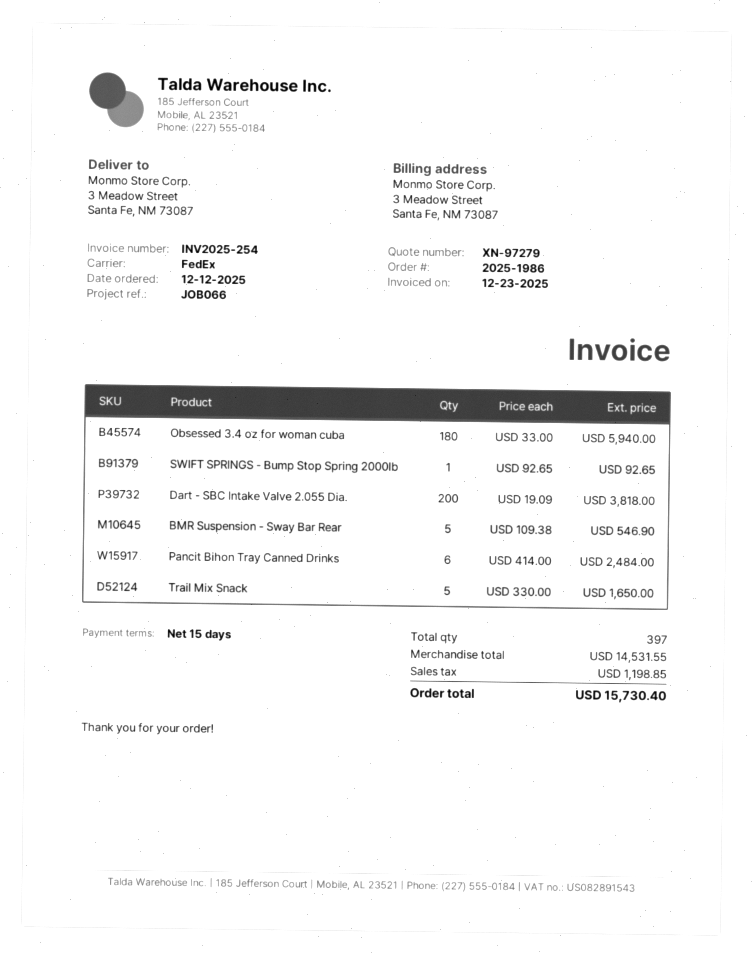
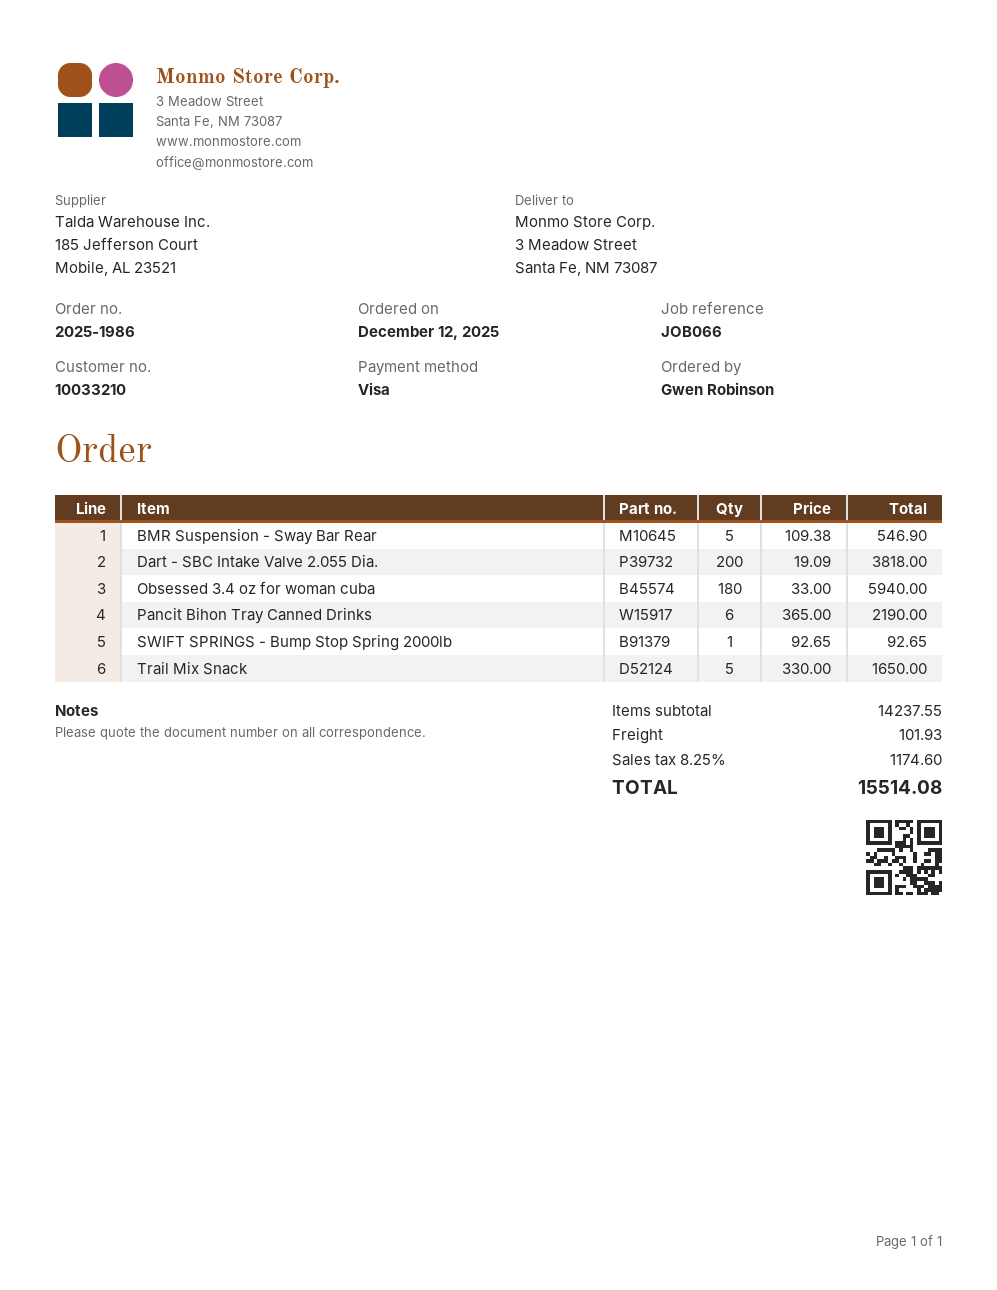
Pancit Bihon Tray Canned Drinks: 6 x 414.00 = 2484.00 -> 6 x 365.00 = 2190.00
subtotal: 14531.55 -> 14237.55
shipping: none -> 101.93
tax: 1198.85 -> 1174.60
total: 15730.40 -> 15514.08

